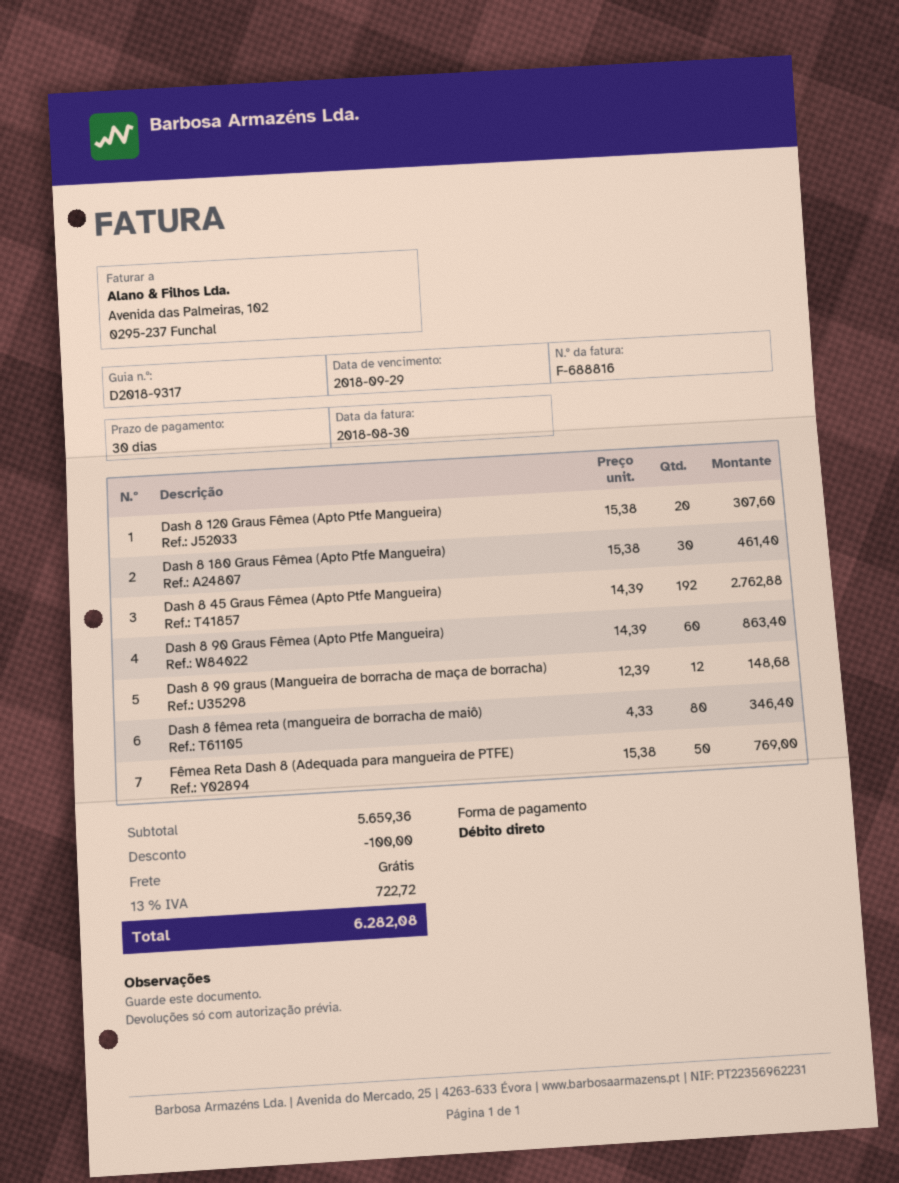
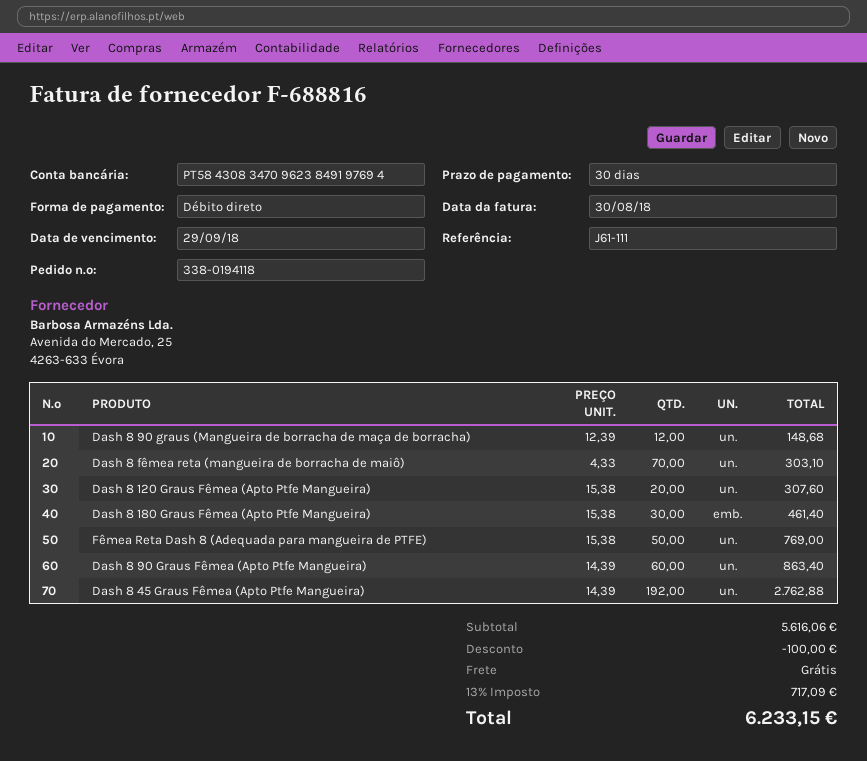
Dash 8 fêmea reta (mangueira de borracha de maiô): 80 x 4.33 = 346.40 -> 70 x 4.33 = 303.10
subtotal: 5659.36 -> 5616.06
tax: 13% = 722.72 -> 13% = 717.09
total: 6282.08 -> 6233.15

